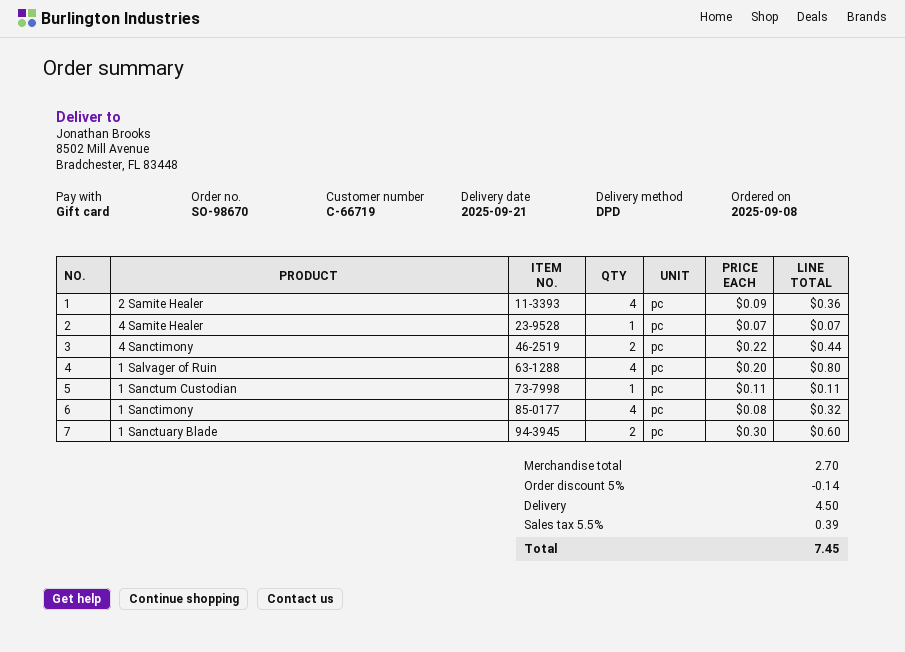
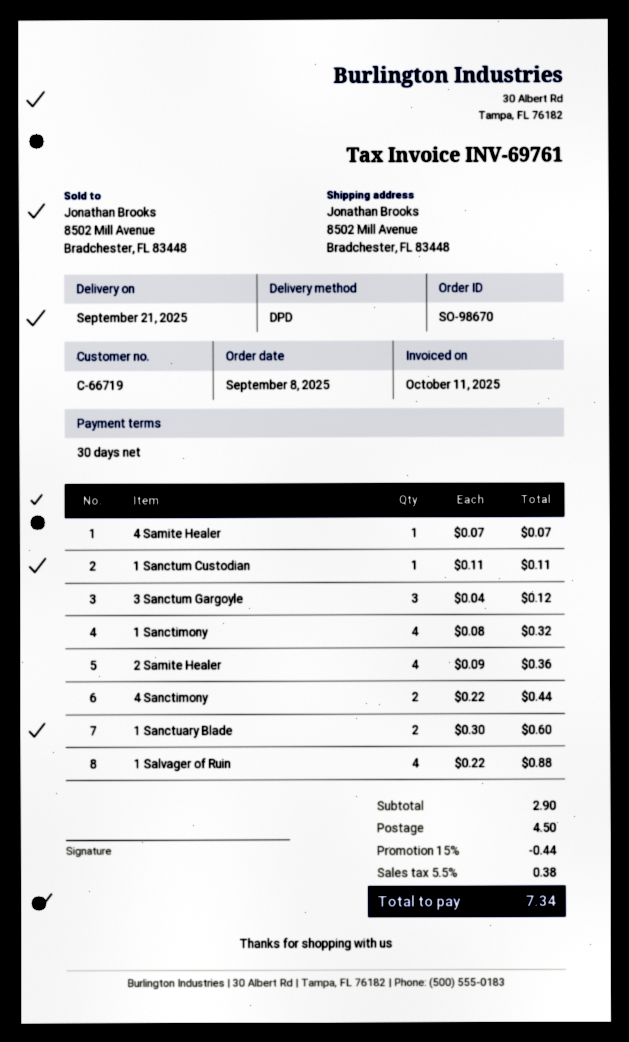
1 Salvager of Ruin: 4 x 0.20 = 0.80 -> 4 x 0.22 = 0.88
3 Sanctum Gargoyle: none -> 3 x 0.04 = 0.12
subtotal: 2.70 -> 2.90
discount: 5% = 0.14 -> 15% = 0.44
tax: 5.5% = 0.39 -> 5.5% = 0.38
total: 7.45 -> 7.34

